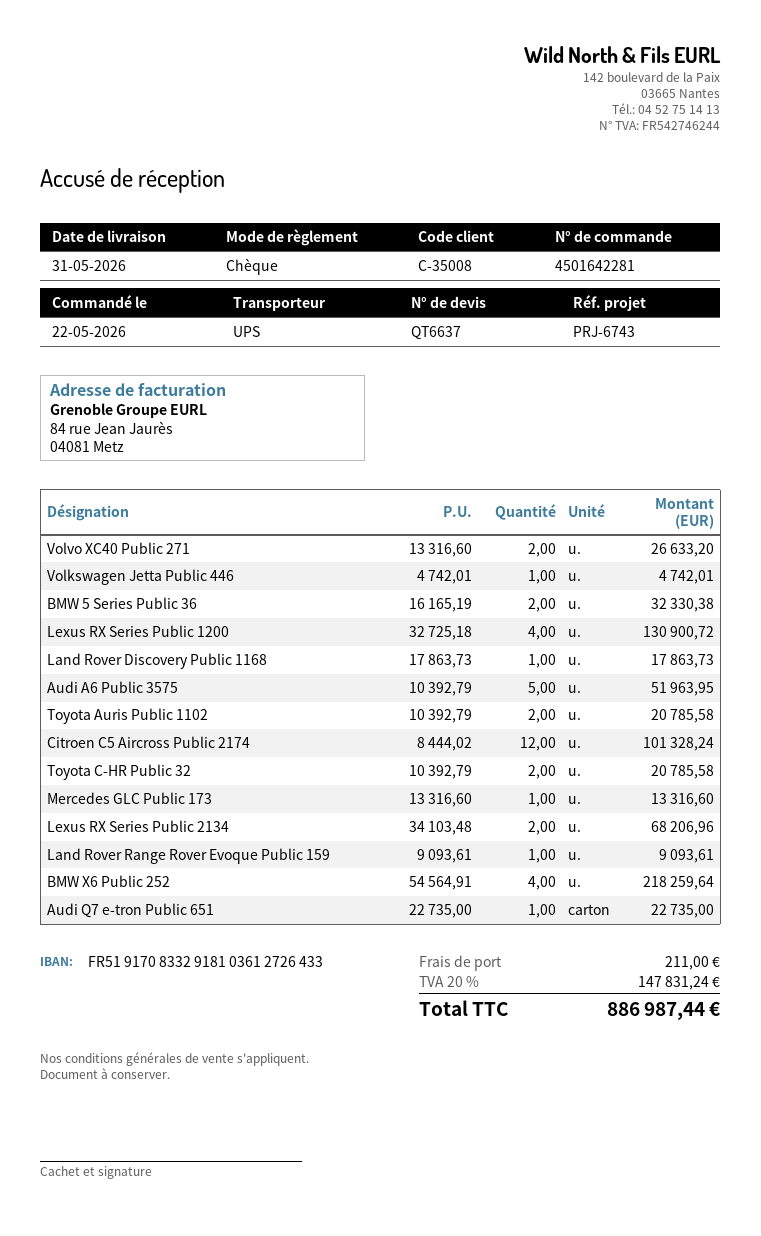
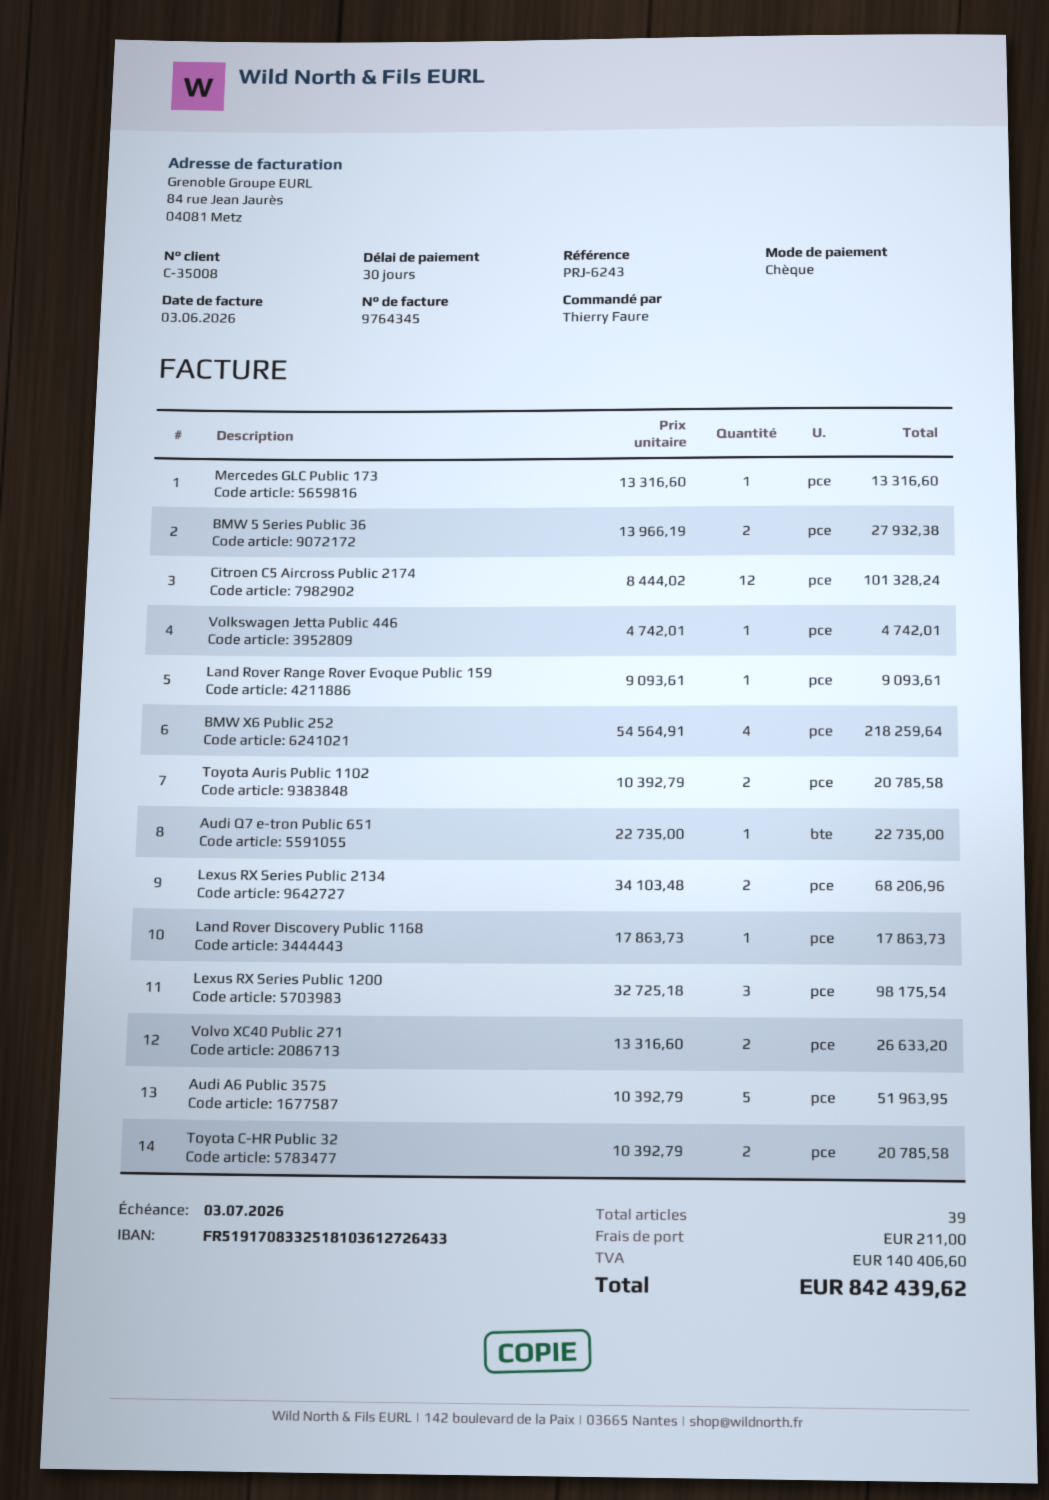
reference: PRJ-6743 -> PRJ-6243
bank account: FR5191708332918103612726433 -> FR5191708332518103612726433
BMW 5 Series Public 36: 2 x 16165.19 = 32330.38 -> 2 x 13966.19 = 27932.38
Lexus RX Series Public 1200: 4 x 32725.18 = 130900.72 -> 3 x 32725.18 = 98175.54
tax: 147831.24 -> 140406.60
total: 886987.44 -> 842439.62

